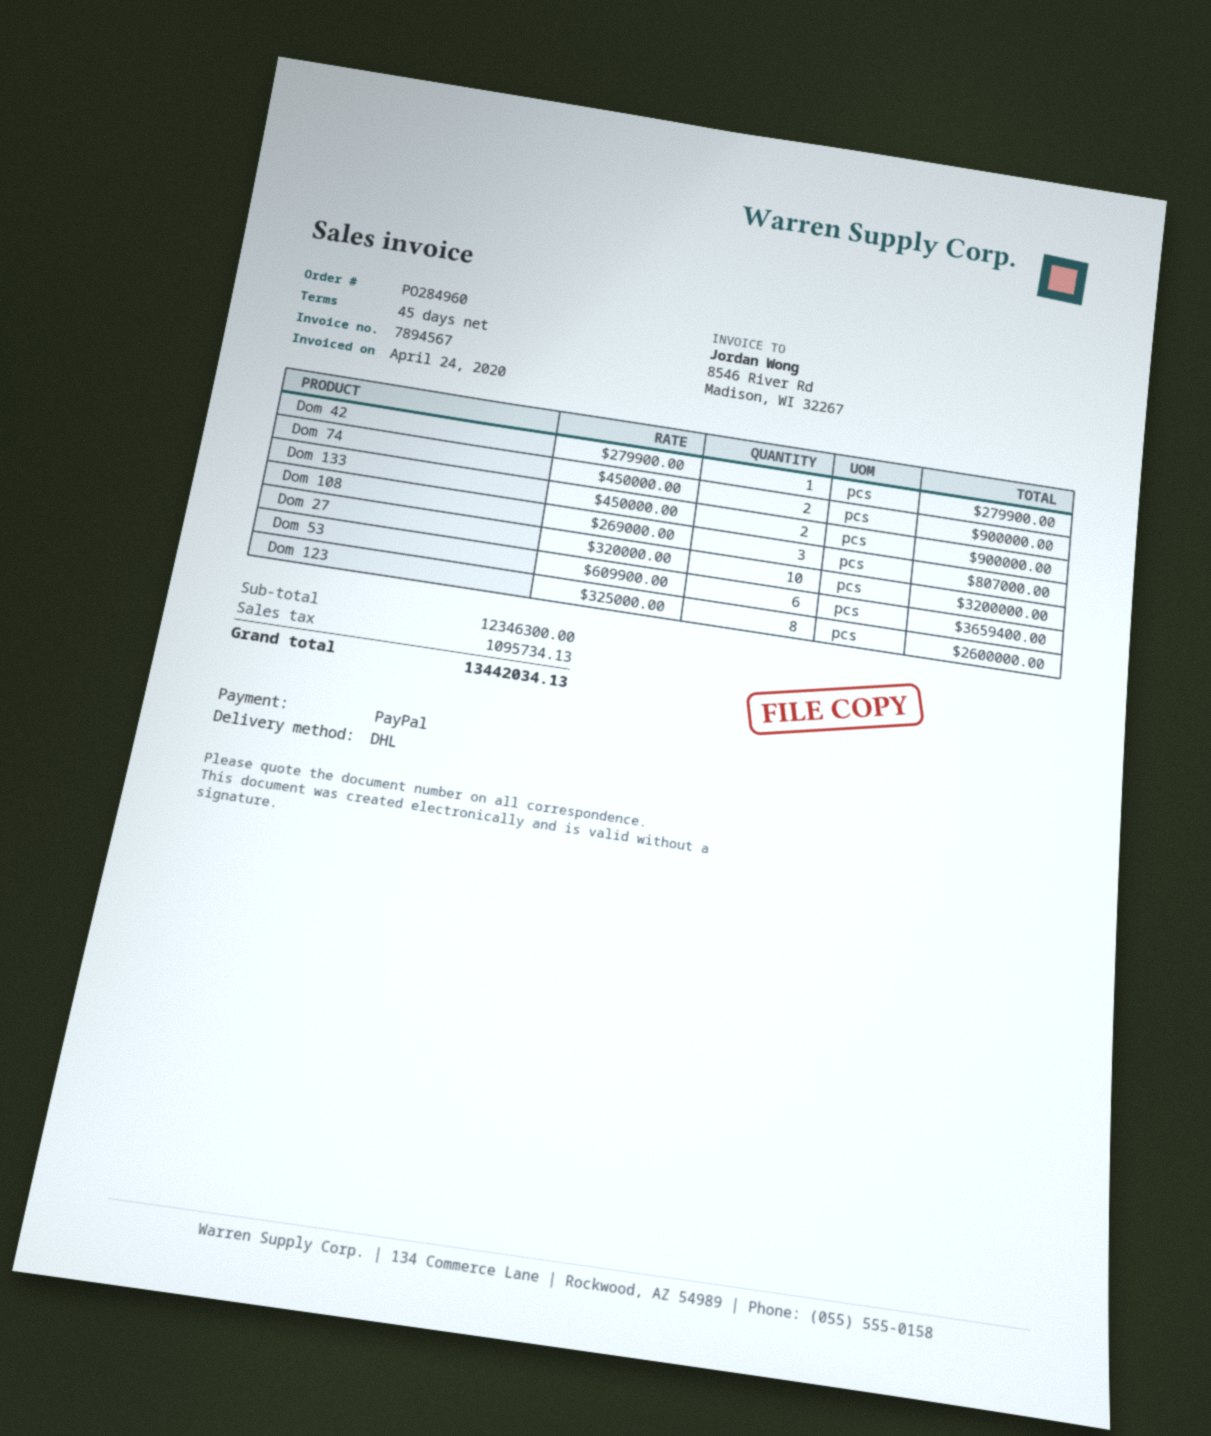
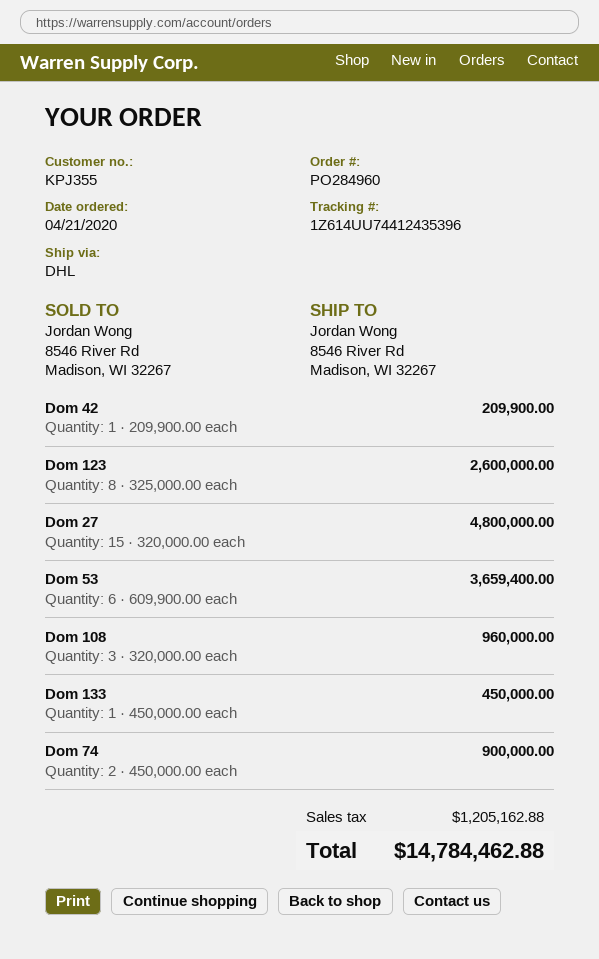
Dom 42: 1 x 279900.00 = 279900.00 -> 1 x 209900.00 = 209900.00
Dom 133: 2 x 450000.00 = 900000.00 -> 1 x 450000.00 = 450000.00
Dom 108: 3 x 269000.00 = 807000.00 -> 3 x 320000.00 = 960000.00
Dom 27: 10 x 320000.00 = 3200000.00 -> 15 x 320000.00 = 4800000.00
tax: 1095734.13 -> 1205162.88
total: 13442034.13 -> 14784462.88

